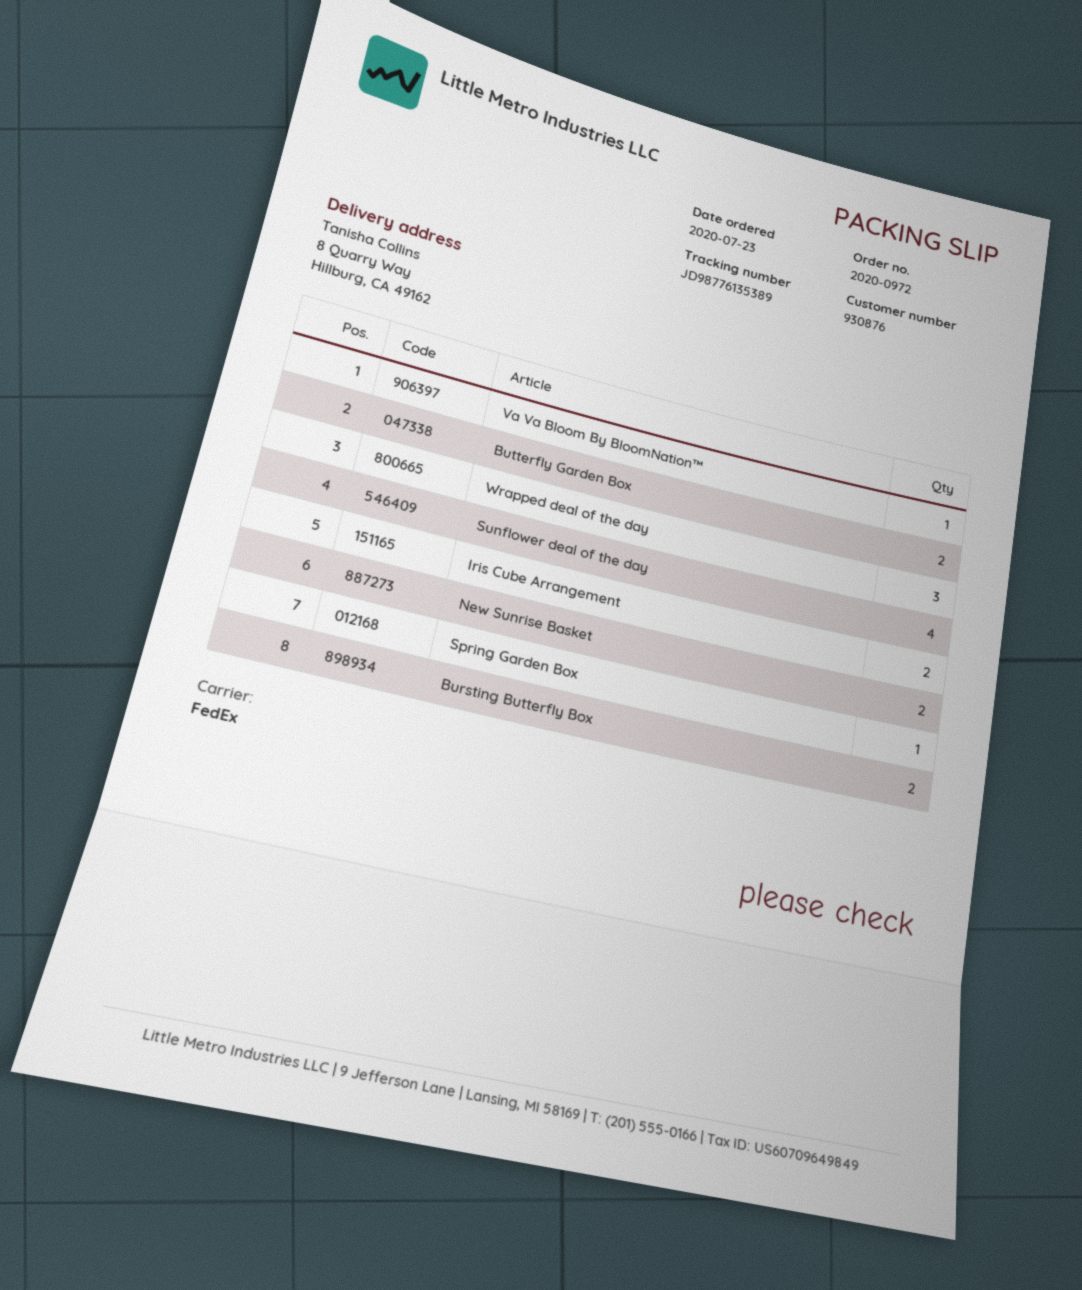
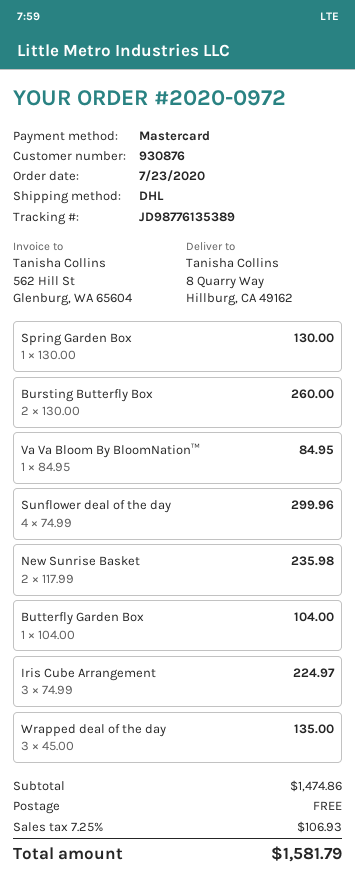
shipping method: FedEx -> DHL
Butterfly Garden Box: 2 -> 1
Iris Cube Arrangement: 2 -> 3

